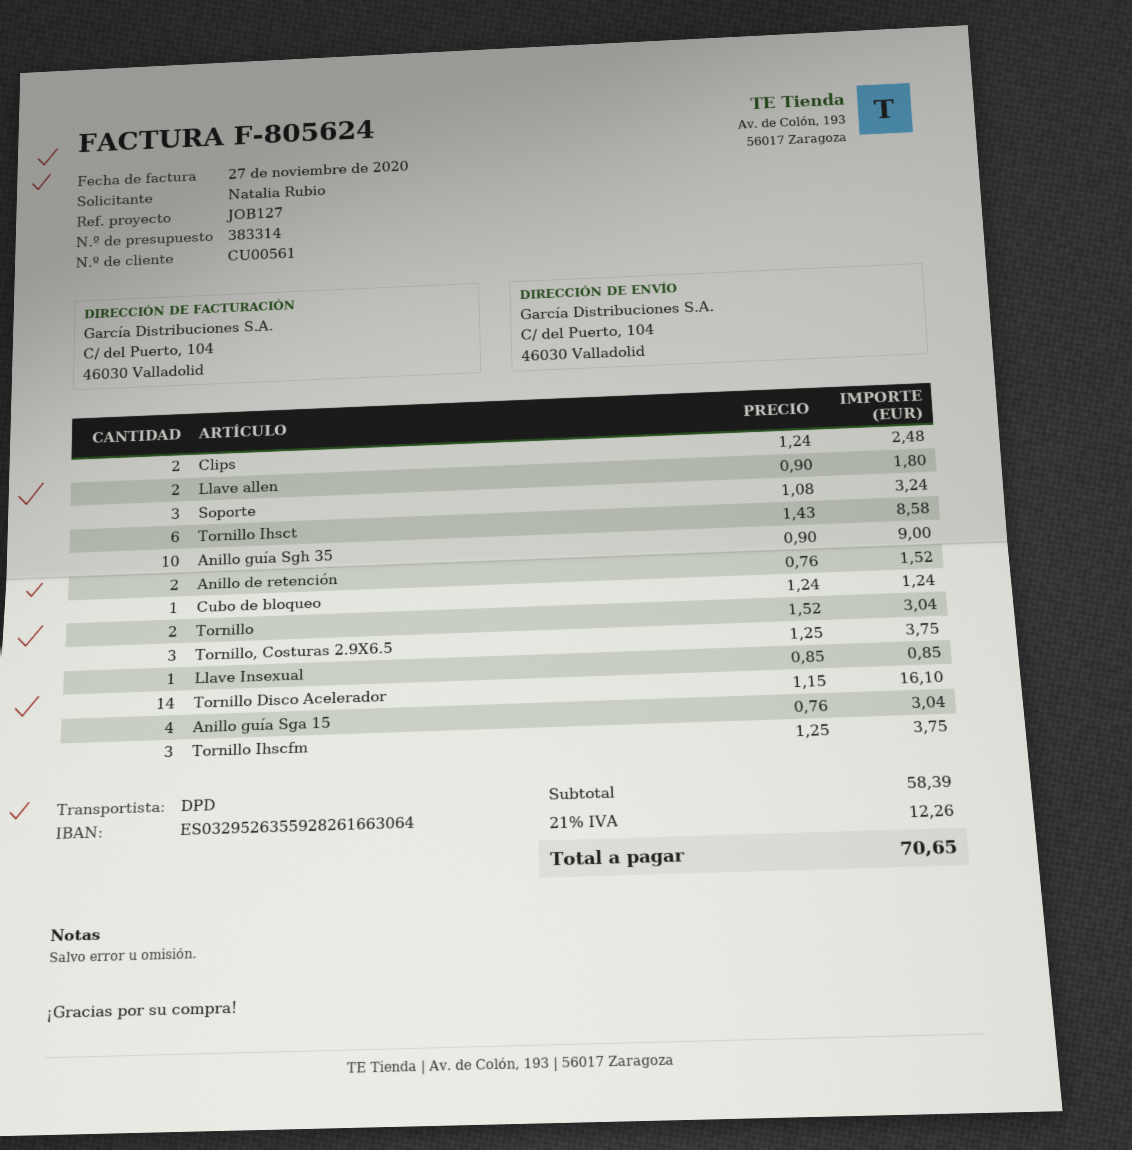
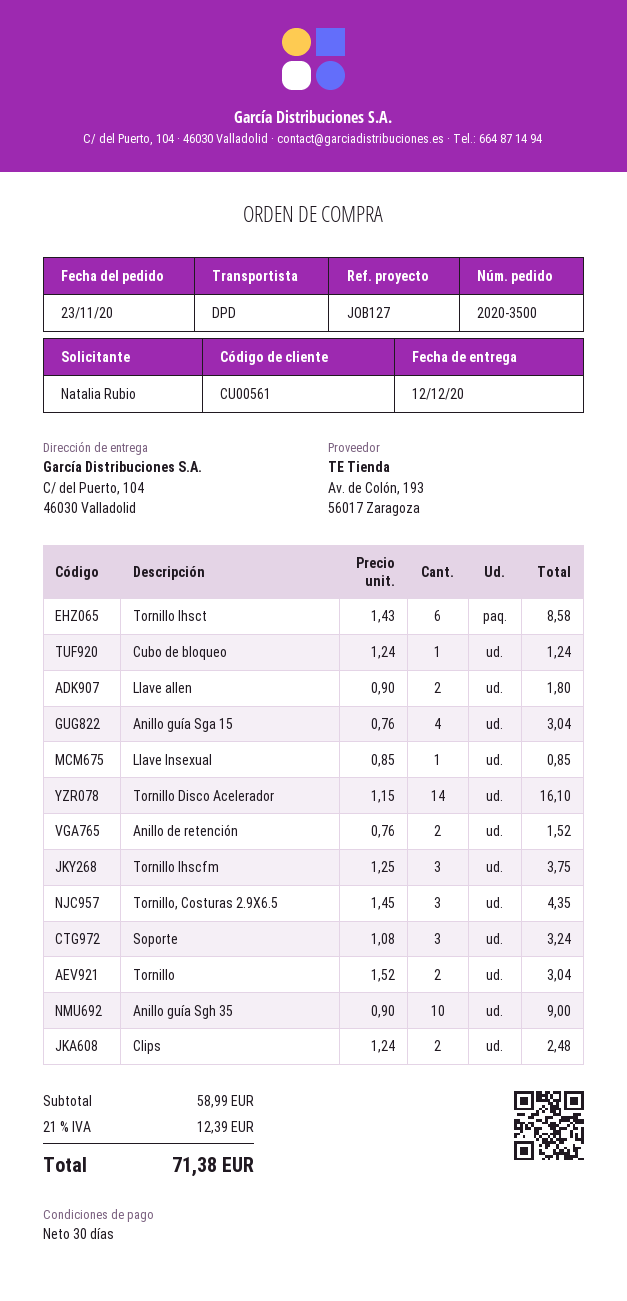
Tornillo, Costuras 2.9X6.5: 3 x 1.25 = 3.75 -> 3 x 1.45 = 4.35
subtotal: 58.39 -> 58.99
tax: 21% = 12.26 -> 21% = 12.39
total: 70.65 -> 71.38

